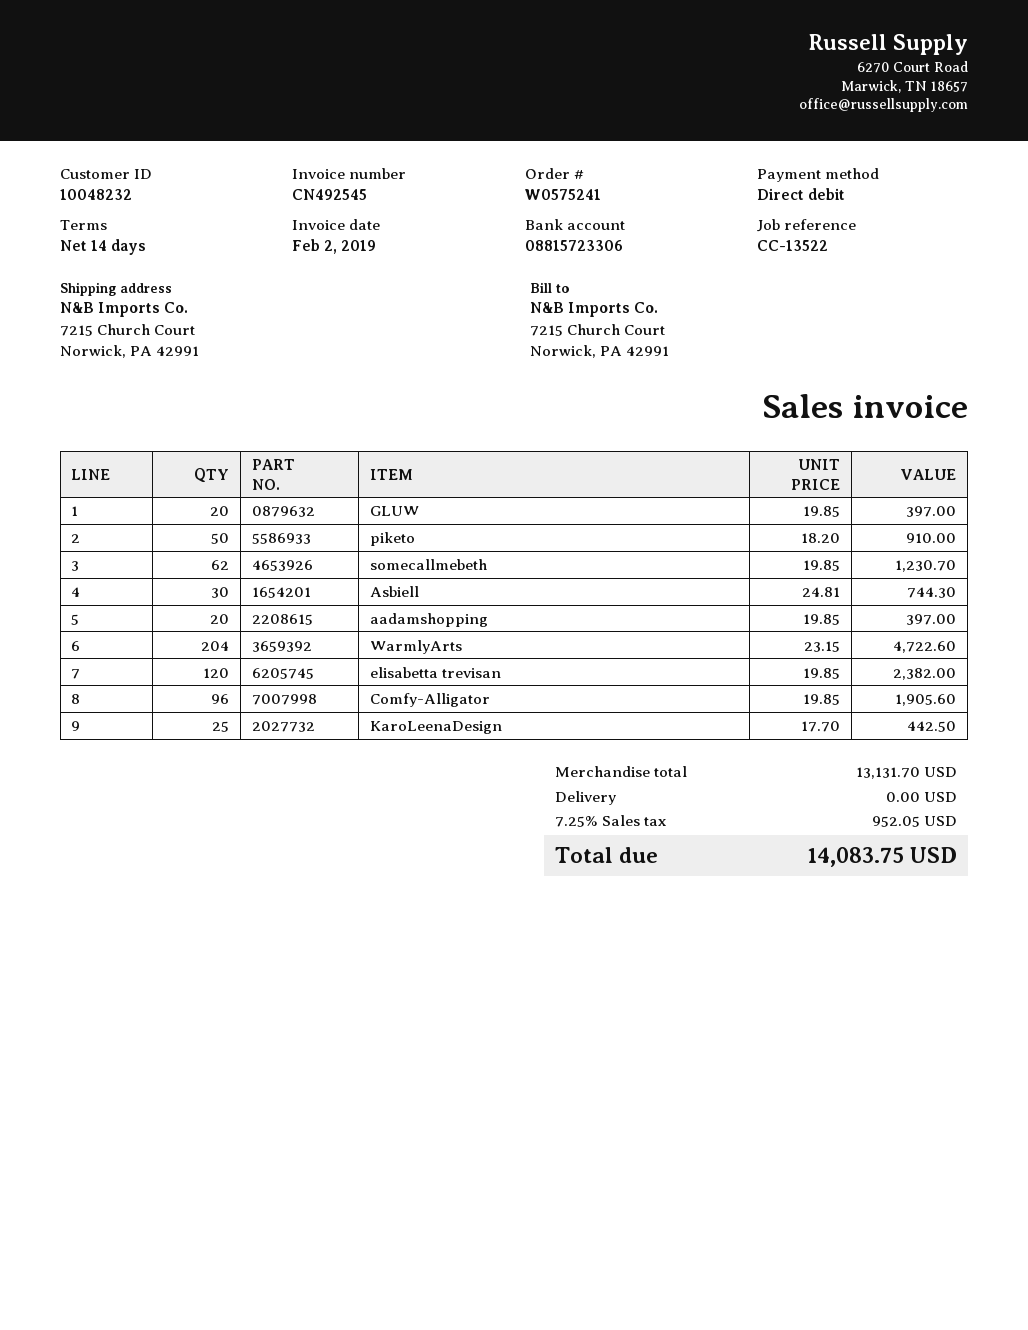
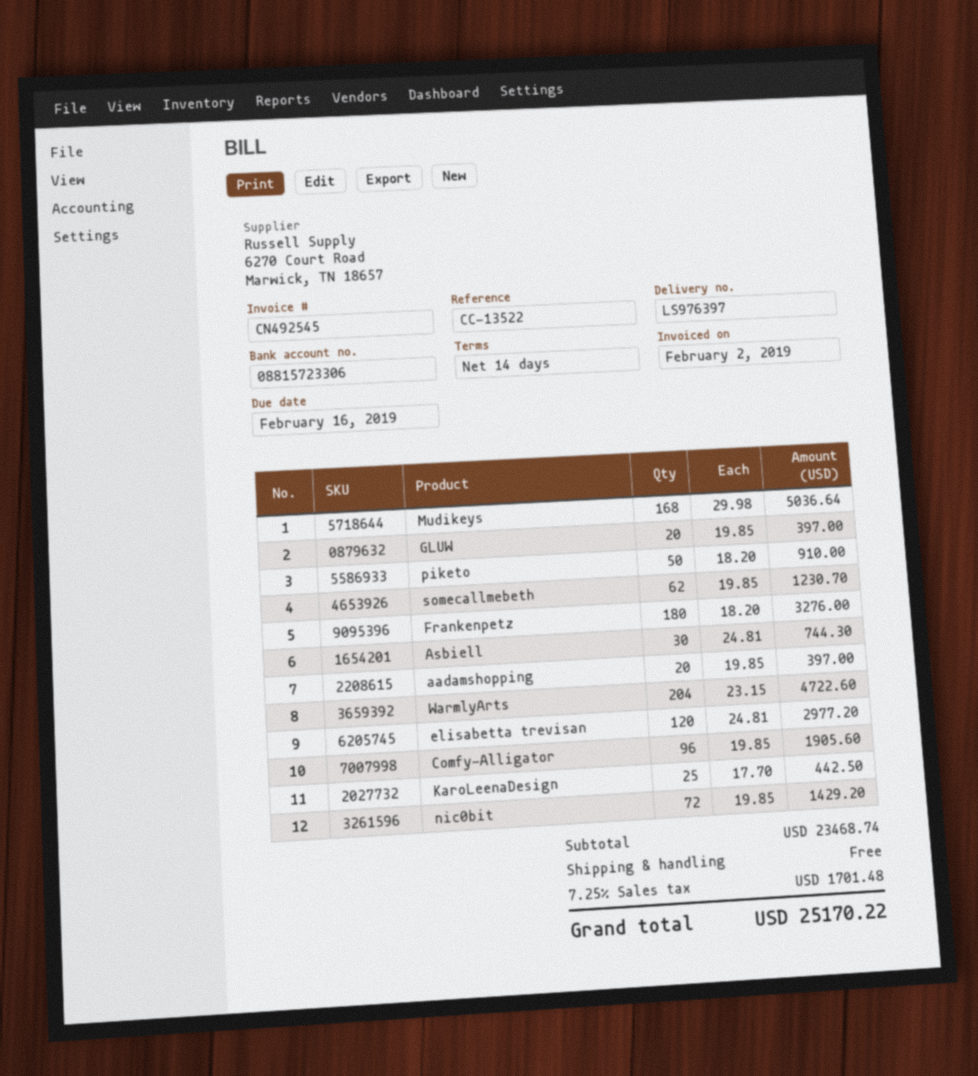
elisabetta trevisan: 120 x 19.85 = 2382.00 -> 120 x 24.81 = 2977.20
Mudikeys: none -> 168 x 29.98 = 5036.64
Frankenpetz: none -> 180 x 18.20 = 3276.00
nic0bit: none -> 72 x 19.85 = 1429.20
subtotal: 13131.70 -> 23468.74
tax: 7.25% = 952.05 -> 7.25% = 1701.48
total: 14083.75 -> 25170.22

